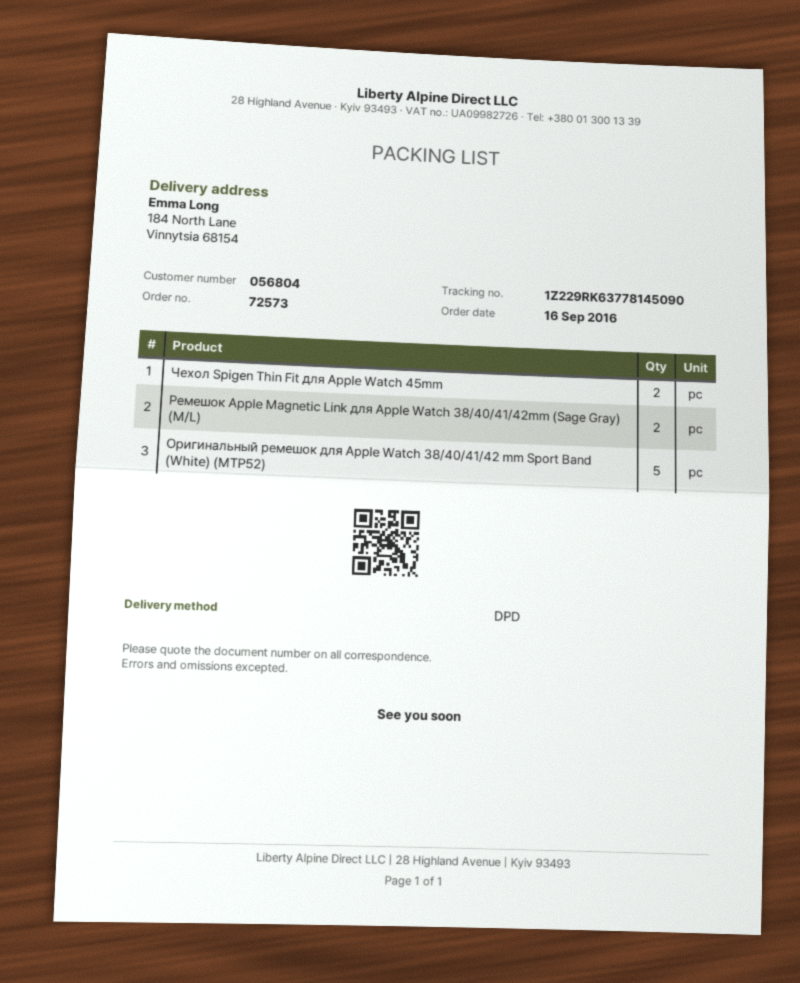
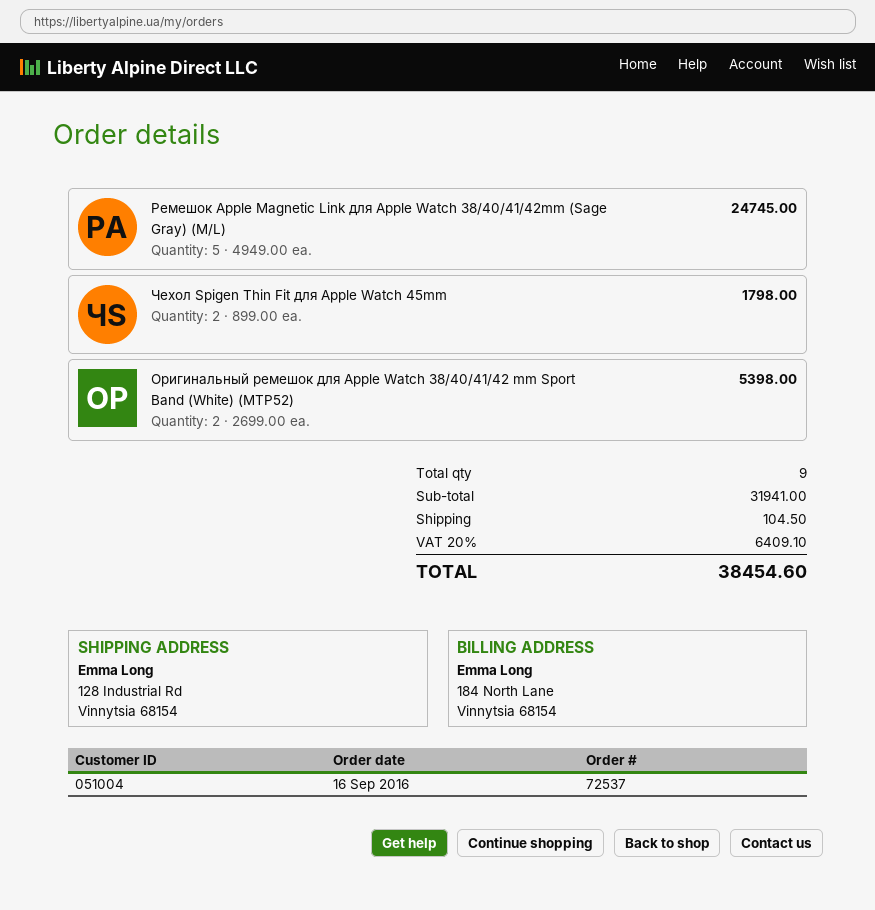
order number: 72573 -> 72537
customer number: 056804 -> 051004
ship to: 184 North Lane, Vinnytsia 68154 -> 128 Industrial Rd, Vinnytsia 68154
Ремешок Apple Magnetic Link для Apple Watch 38/40/41/42mm (Sage Gray) (M/L): 2 -> 5
Оригинальный ремешок для Apple Watch 38/40/41/42 mm Sport Band (White) (MTP52): 5 -> 2

